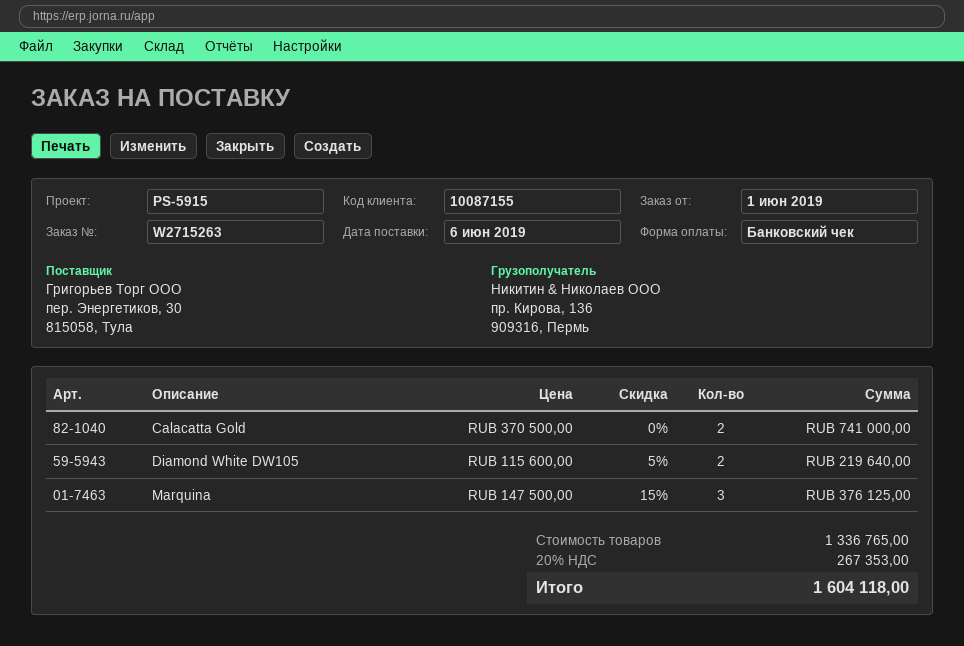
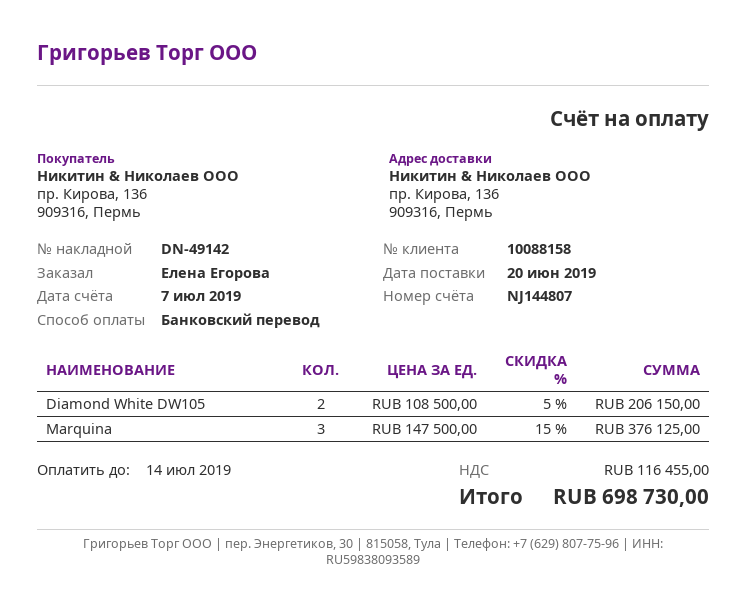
delivery date: 2019-06-06 -> 2019-06-20
customer number: 10087155 -> 10088158
payment method: cheque -> bank transfer
Calacatta Gold: 2 x 370500.00 = 741000.00 -> none
Diamond White DW105: 2 x 115600.00 - 5% = 219640.00 -> 2 x 108500.00 - 5% = 206150.00
tax: 267353.00 -> 116455.00
total: 1604118.00 -> 698730.00

